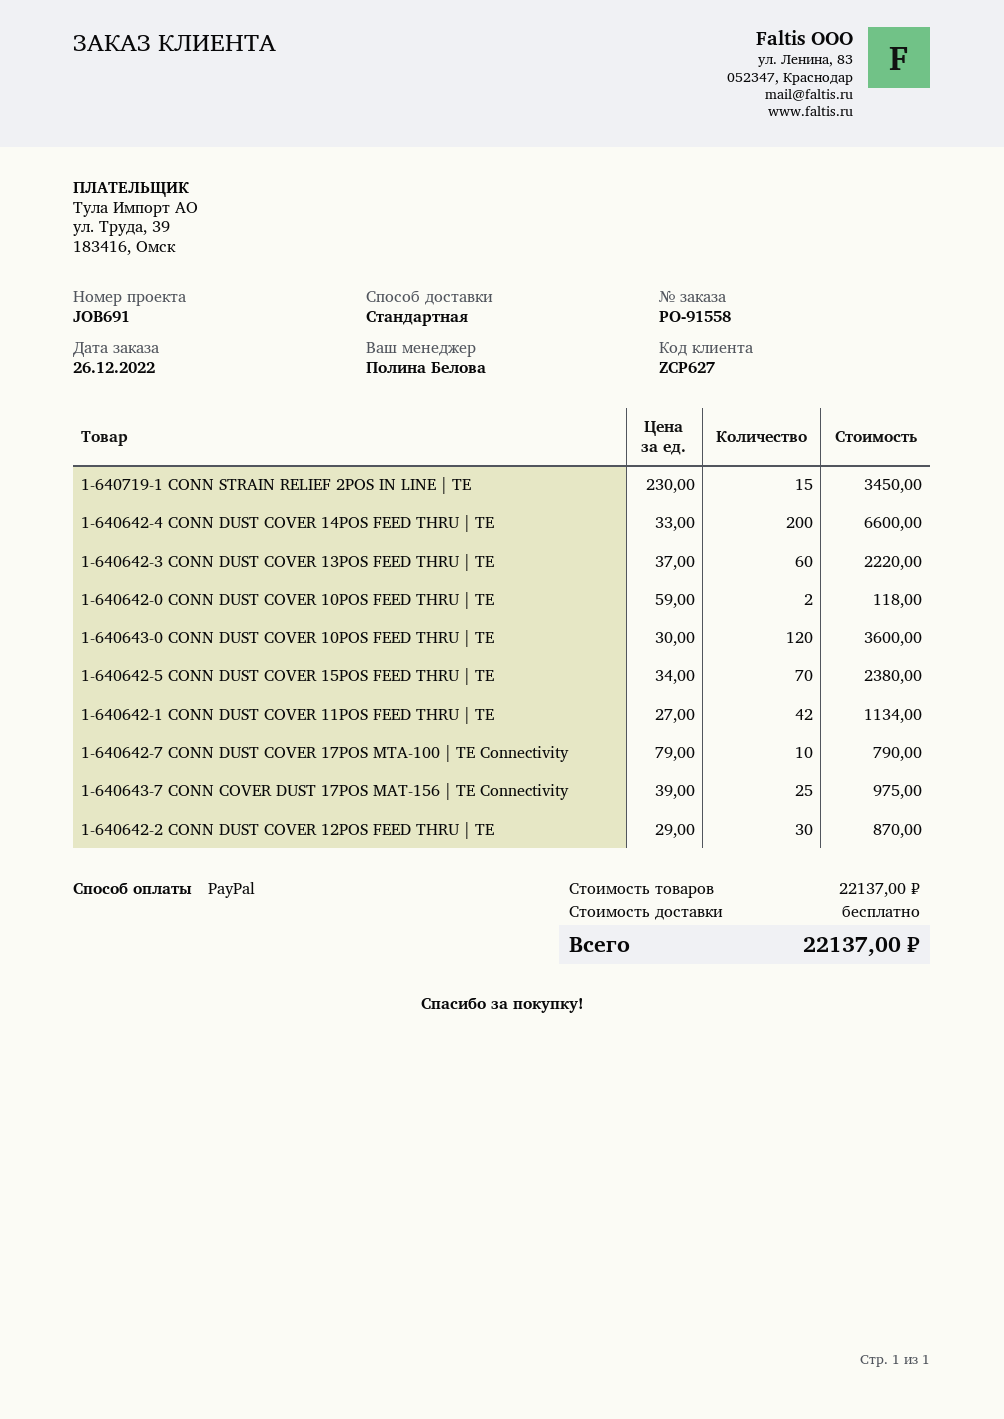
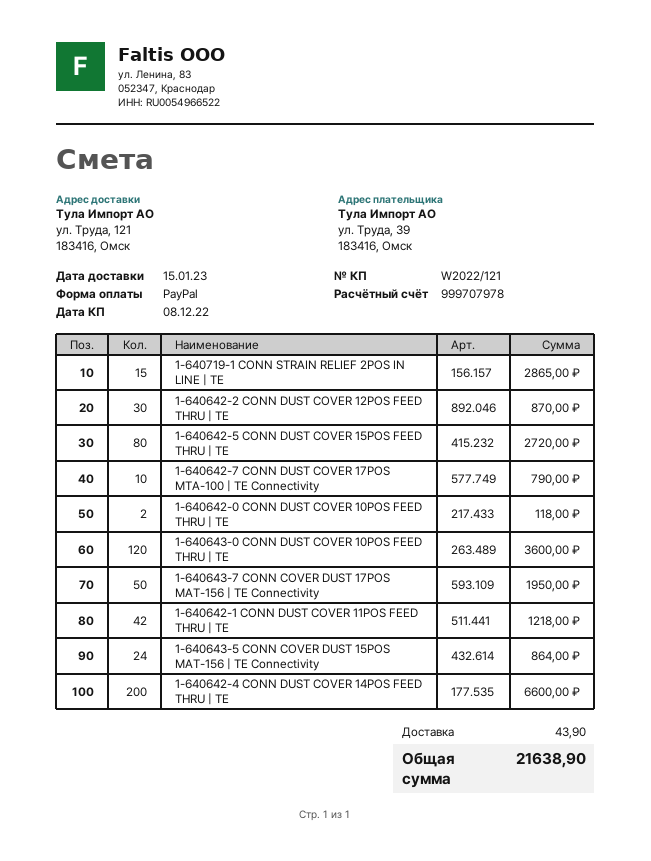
1-640719-1 CONN STRAIN RELIEF 2POS IN LINE | TE: 15 for 3450.00 -> 15 for 2865.00
1-640642-3 CONN DUST COVER 13POS FEED THRU | TE: 60 for 2220.00 -> none
1-640642-5 CONN DUST COVER 15POS FEED THRU | TE: 70 for 2380.00 -> 80 for 2720.00
1-640642-1 CONN DUST COVER 11POS FEED THRU | TE: 42 for 1134.00 -> 42 for 1218.00
1-640643-7 CONN COVER DUST 17POS MAT-156 | TE Connectivity: 25 for 975.00 -> 50 for 1950.00
1-640643-5 CONN COVER DUST 15POS MAT-156 | TE Connectivity: none -> 24 for 864.00
shipping: 0.00 -> 43.90
total: 22137.00 -> 21638.90

